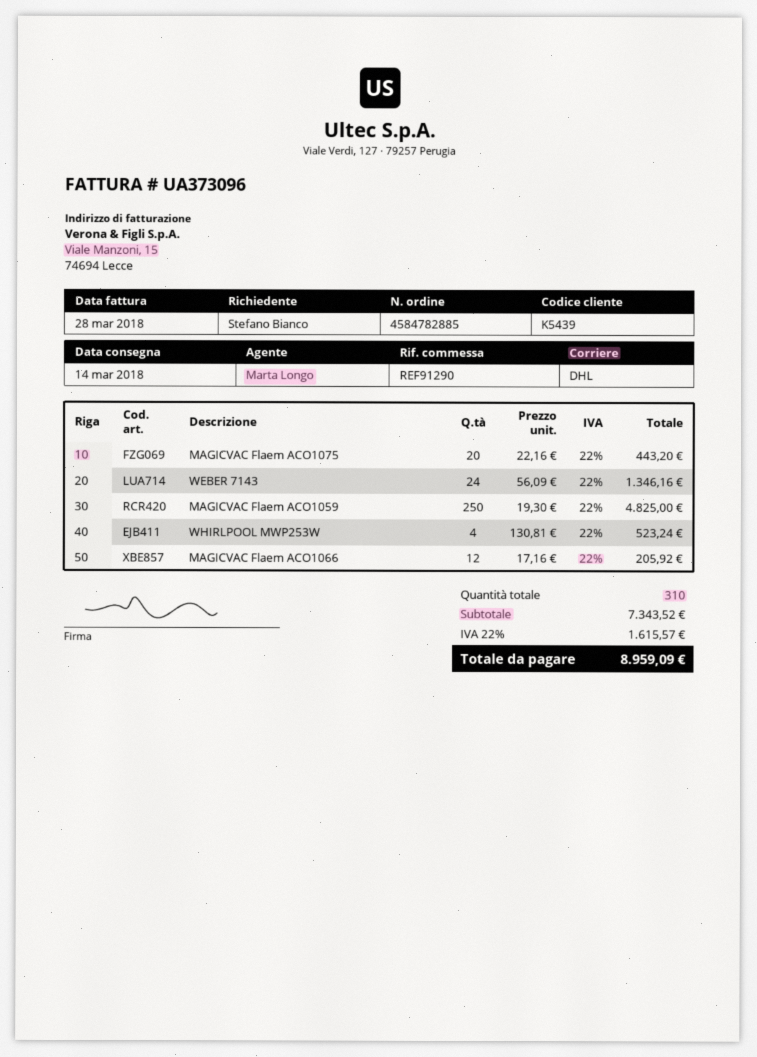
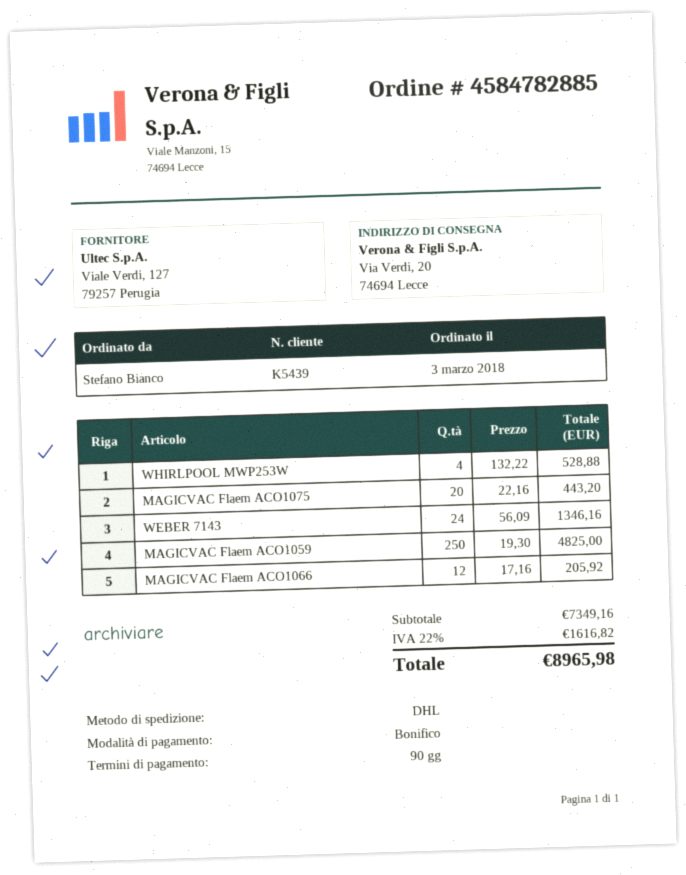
WHIRLPOOL MWP253W: 4 x 130.81 = 523.24 -> 4 x 132.22 = 528.88
subtotal: 7343.52 -> 7349.16
tax: 22% = 1615.57 -> 22% = 1616.82
total: 8959.09 -> 8965.98

